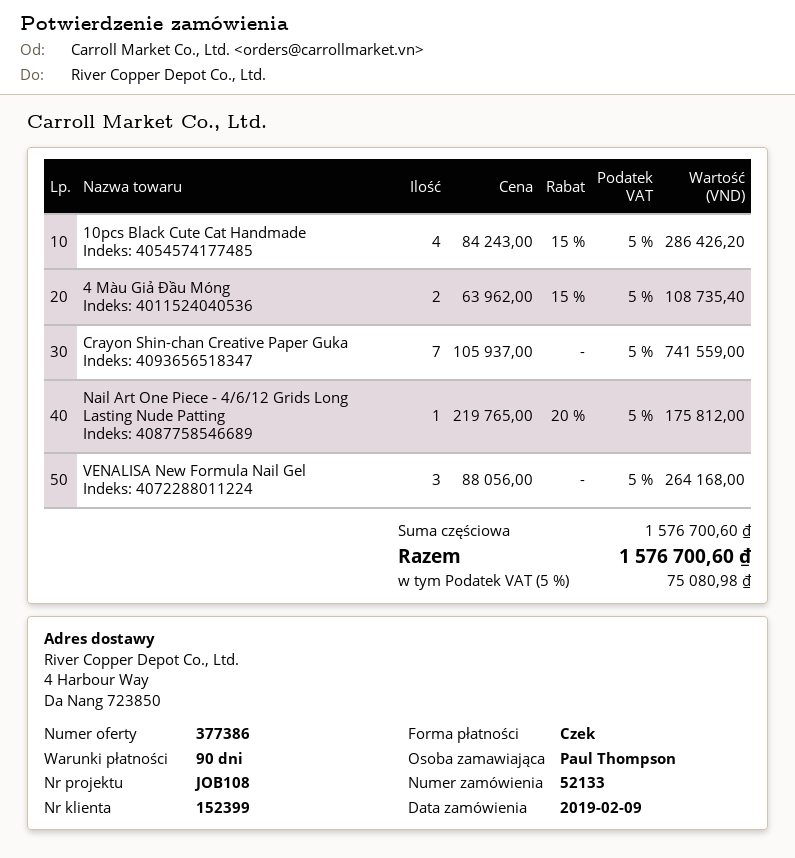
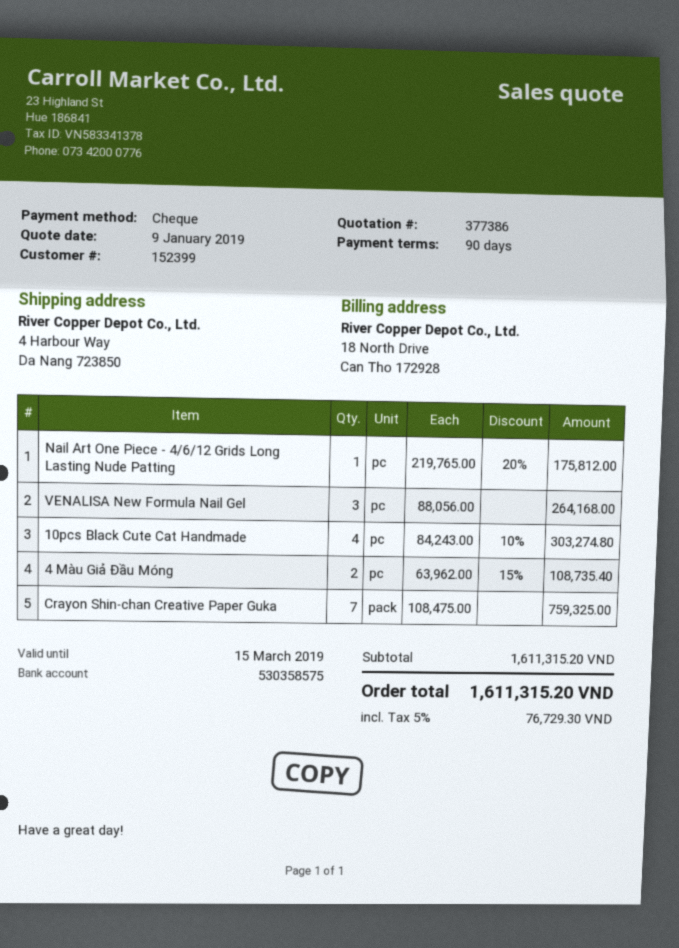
10pcs Black Cute Cat Handmade: 4 x 84243.00 - 15% = 286426.20 -> 4 x 84243.00 - 10% = 303274.80
Crayon Shin-chan Creative Paper Guka: 7 x 105937.00 = 741559.00 -> 7 x 108475.00 = 759325.00
subtotal: 1576700.60 -> 1611315.20
tax: 5% = 75080.98 -> 5% = 76729.30
total: 1576700.60 -> 1611315.20

